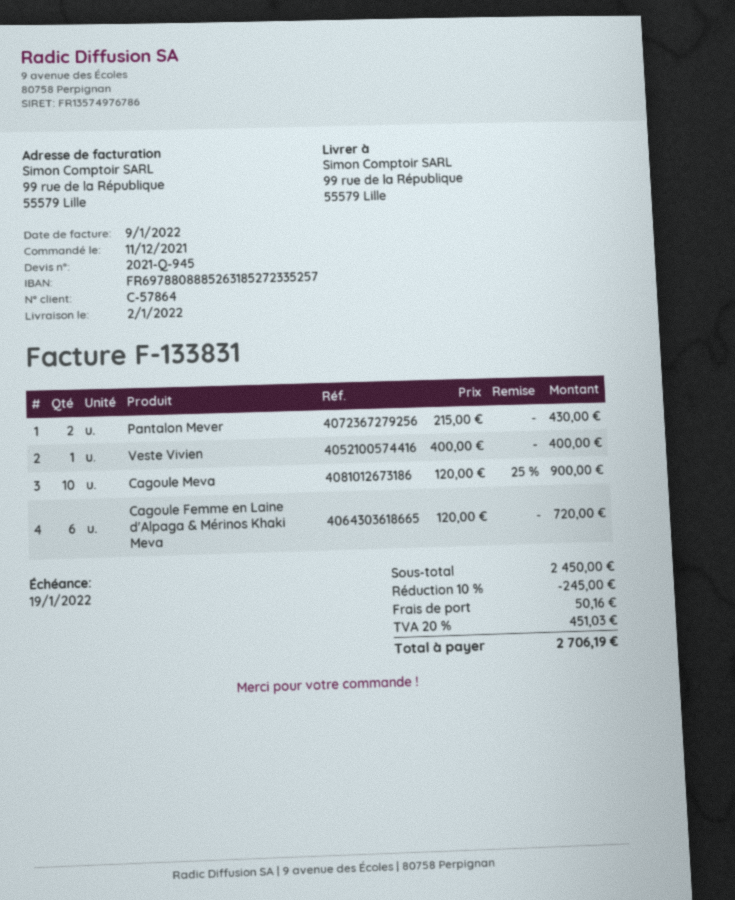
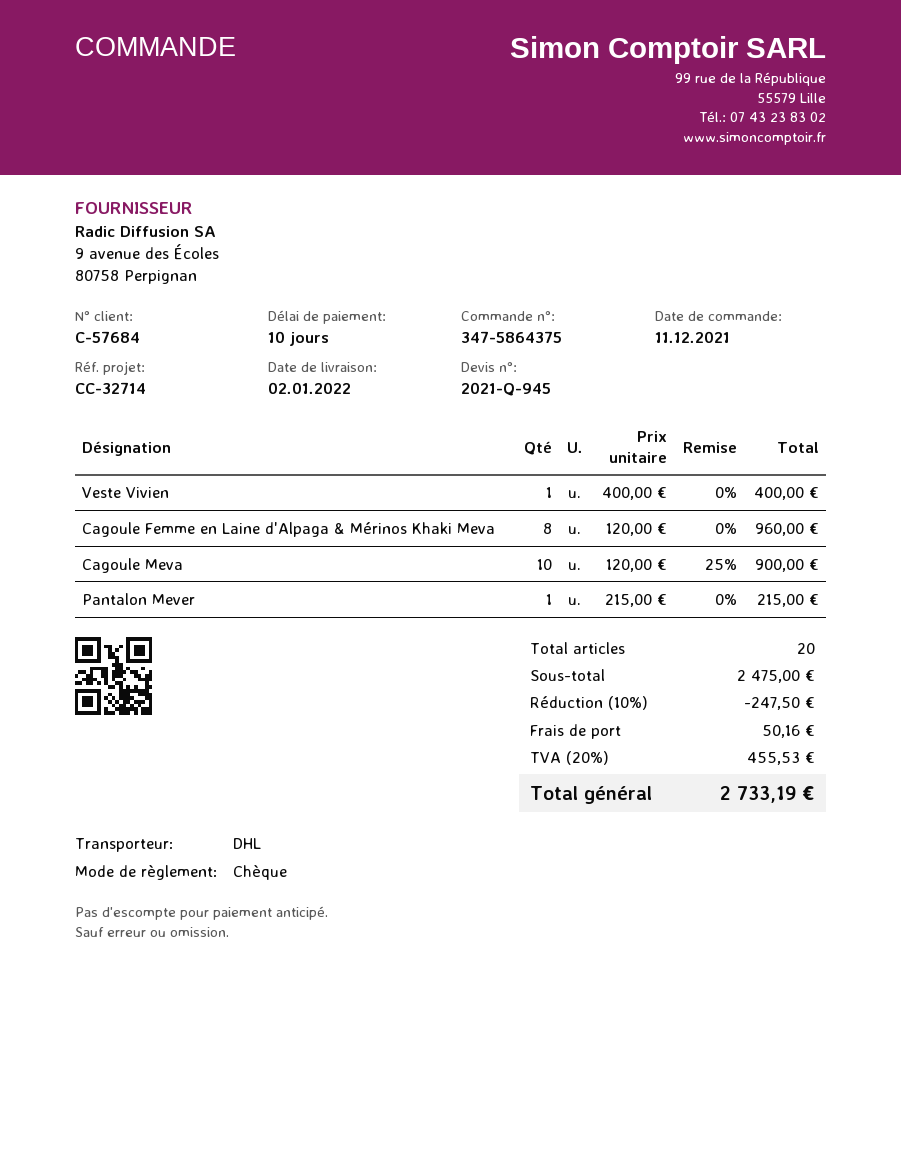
customer number: C-57864 -> C-57684
Pantalon Mever: 2 x 215.00 = 430.00 -> 1 x 215.00 = 215.00
Cagoule Femme en Laine d'Alpaga & Mérinos Khaki Meva: 6 x 120.00 = 720.00 -> 8 x 120.00 = 960.00
subtotal: 2450.00 -> 2475.00
discount: 10% = 245.00 -> 10% = 247.50
tax: 20% = 451.03 -> 20% = 455.53
total: 2706.19 -> 2733.19

